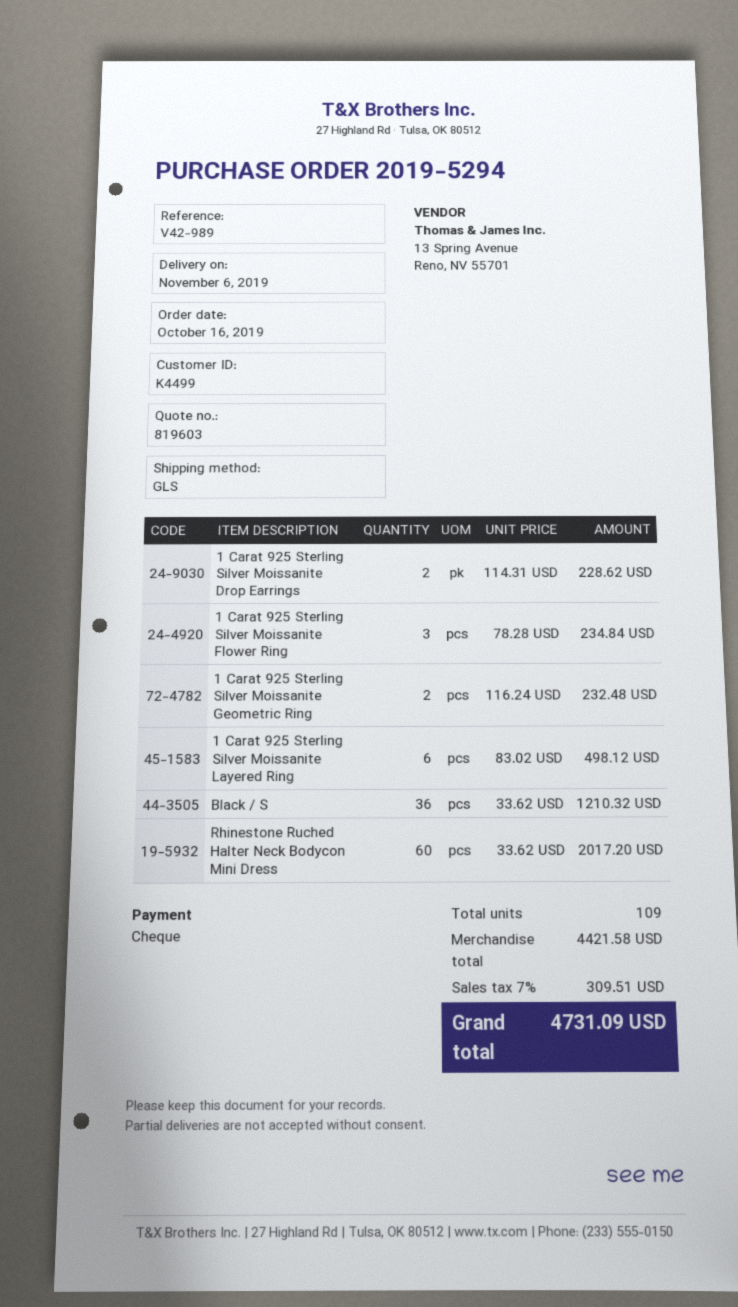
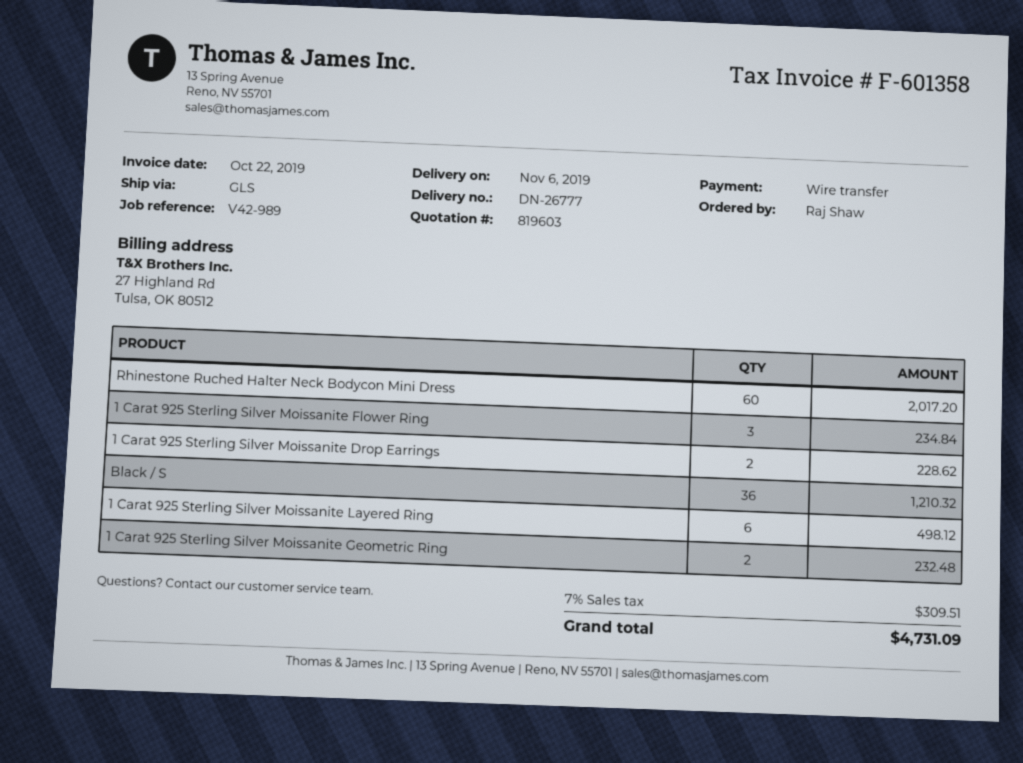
payment method: cheque -> bank transfer

